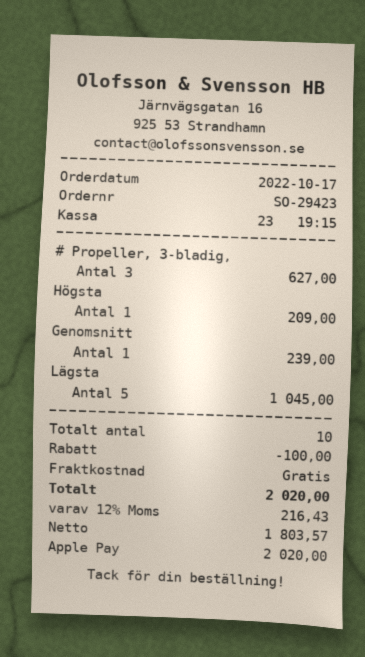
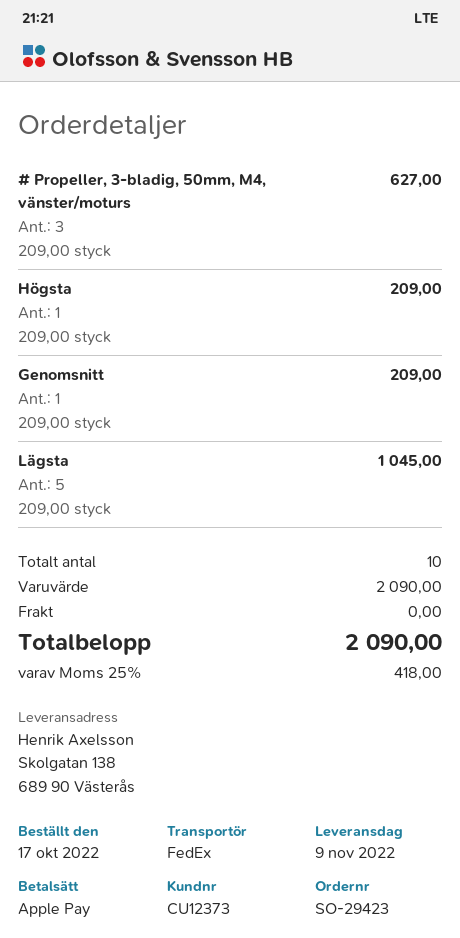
Genomsnitt: 1 for 239.00 -> 1 for 209.00
discount: 100.00 -> none
tax: 12% = 216.43 -> 25% = 418.00
total: 2020.00 -> 2090.00

